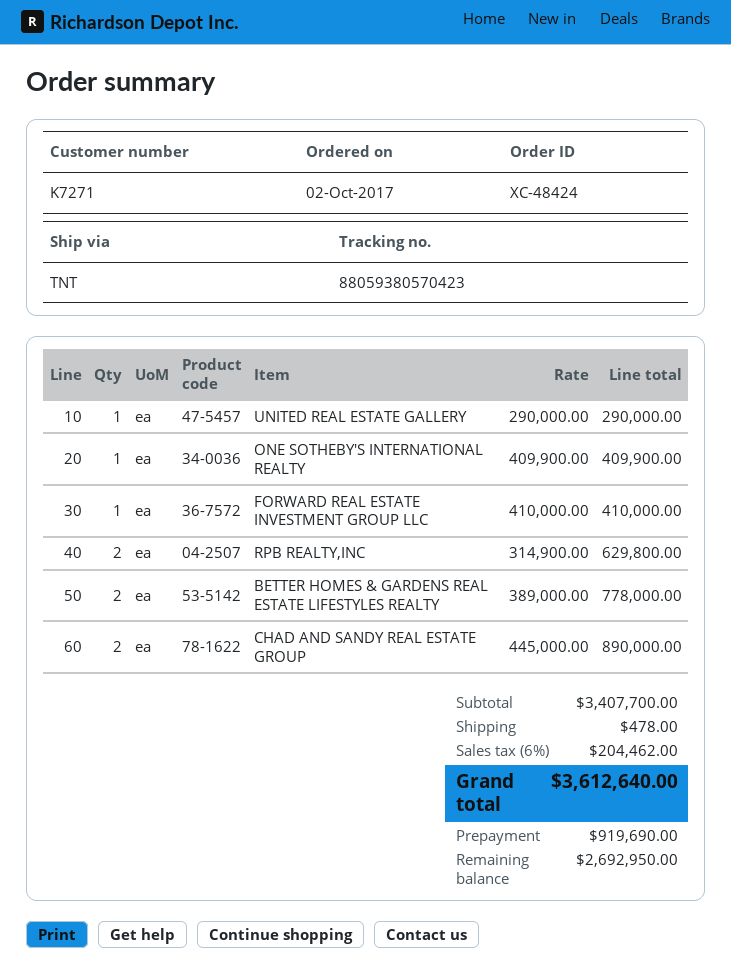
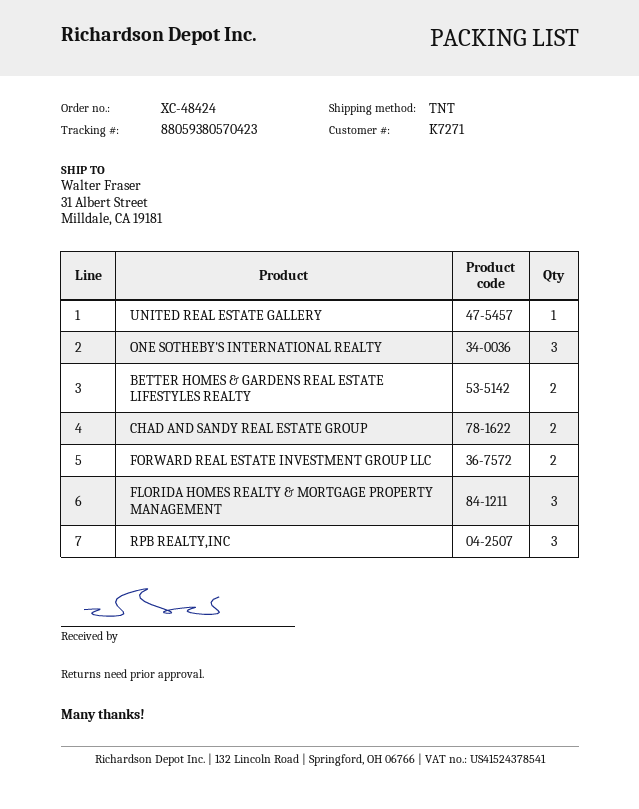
ONE SOTHEBY'S INTERNATIONAL REALTY: 1 -> 3
FORWARD REAL ESTATE INVESTMENT GROUP LLC: 1 -> 2
RPB REALTY,INC: 2 -> 3
FLORIDA HOMES REALTY & MORTGAGE PROPERTY MANAGEMENT: none -> 3

